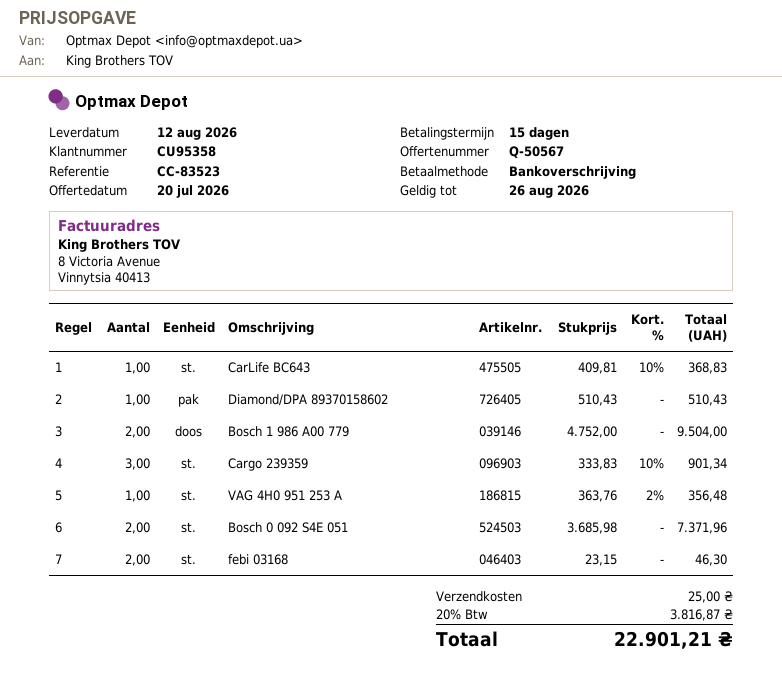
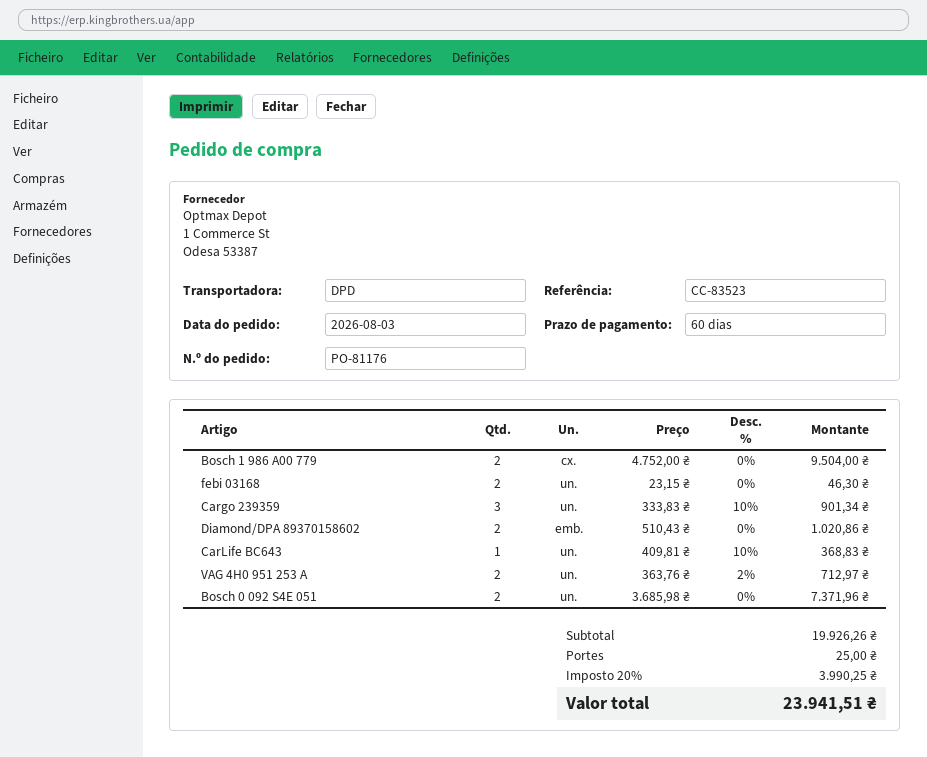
payment terms: 15 days -> 60 days
Diamond/DPA 89370158602: 1 x 510.43 = 510.43 -> 2 x 510.43 = 1020.86
VAG 4H0 951 253 A: 1 x 363.76 - 2% = 356.48 -> 2 x 363.76 - 2% = 712.97
tax: 20% = 3816.87 -> 20% = 3990.25
total: 22901.21 -> 23941.51

